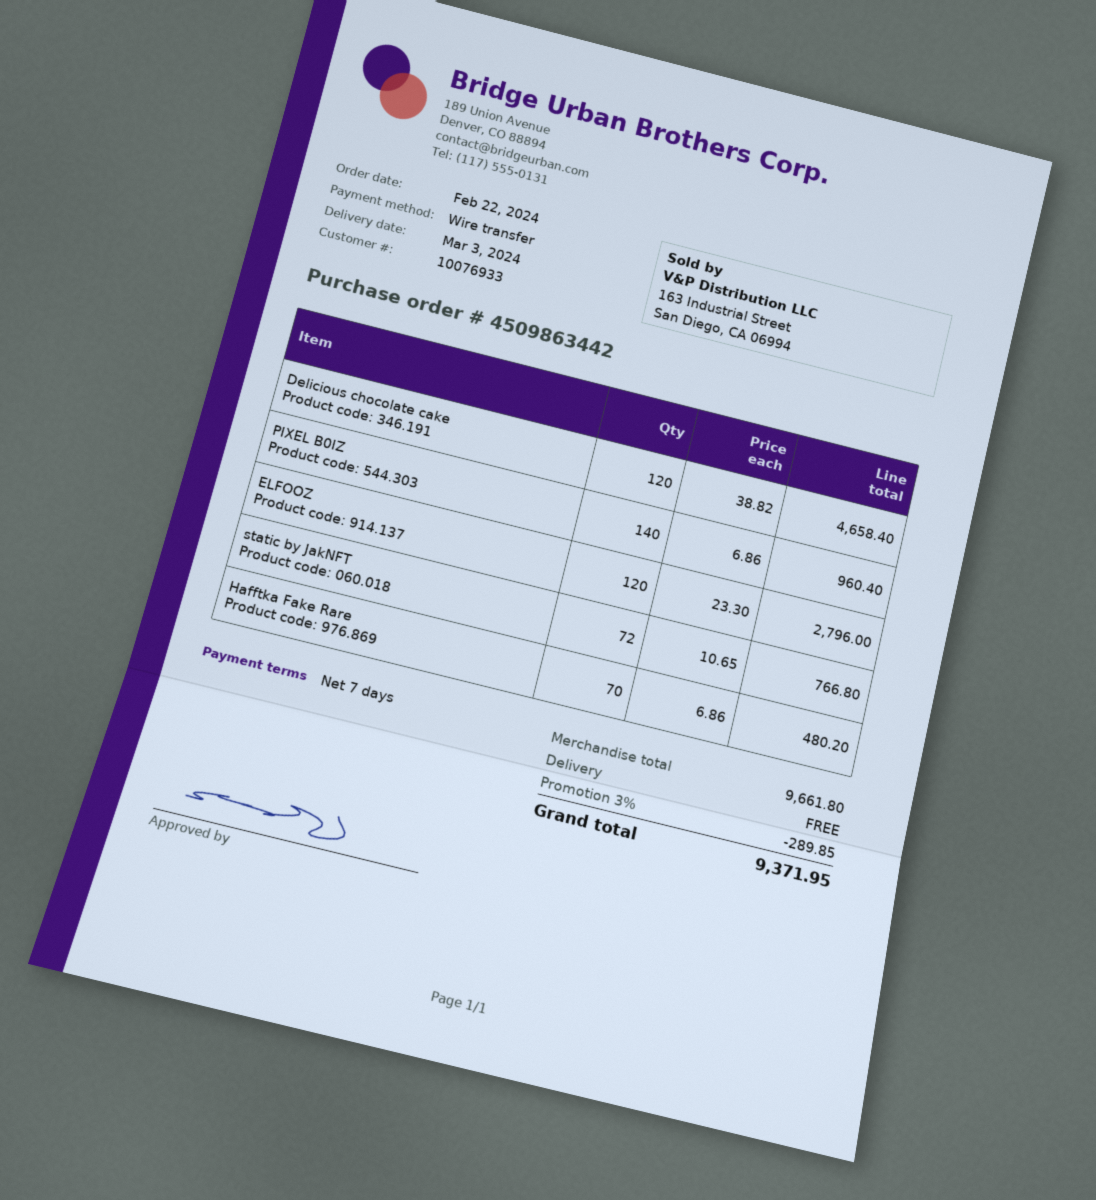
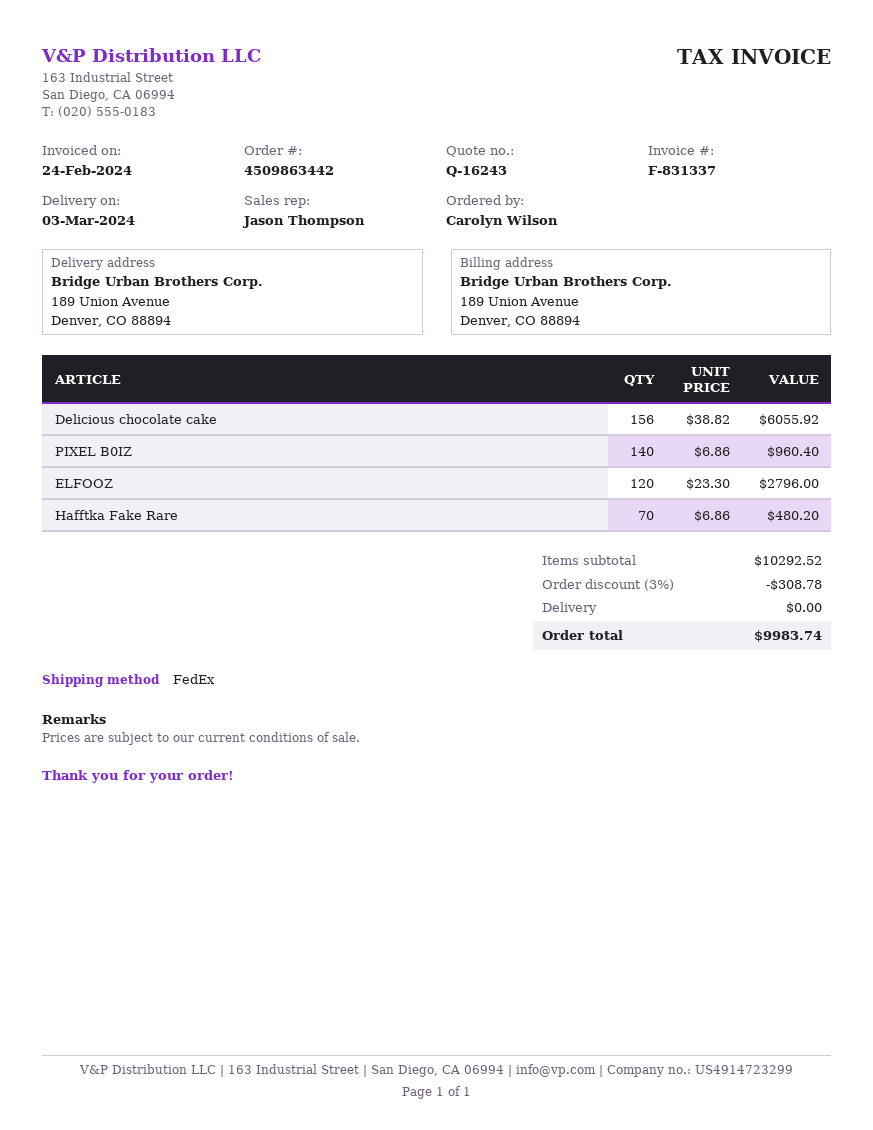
Delicious chocolate cake: 120 x 38.82 = 4658.40 -> 156 x 38.82 = 6055.92
static by JakNFT: 72 x 10.65 = 766.80 -> none
subtotal: 9661.80 -> 10292.52
discount: 3% = 289.85 -> 3% = 308.78
total: 9371.95 -> 9983.74

